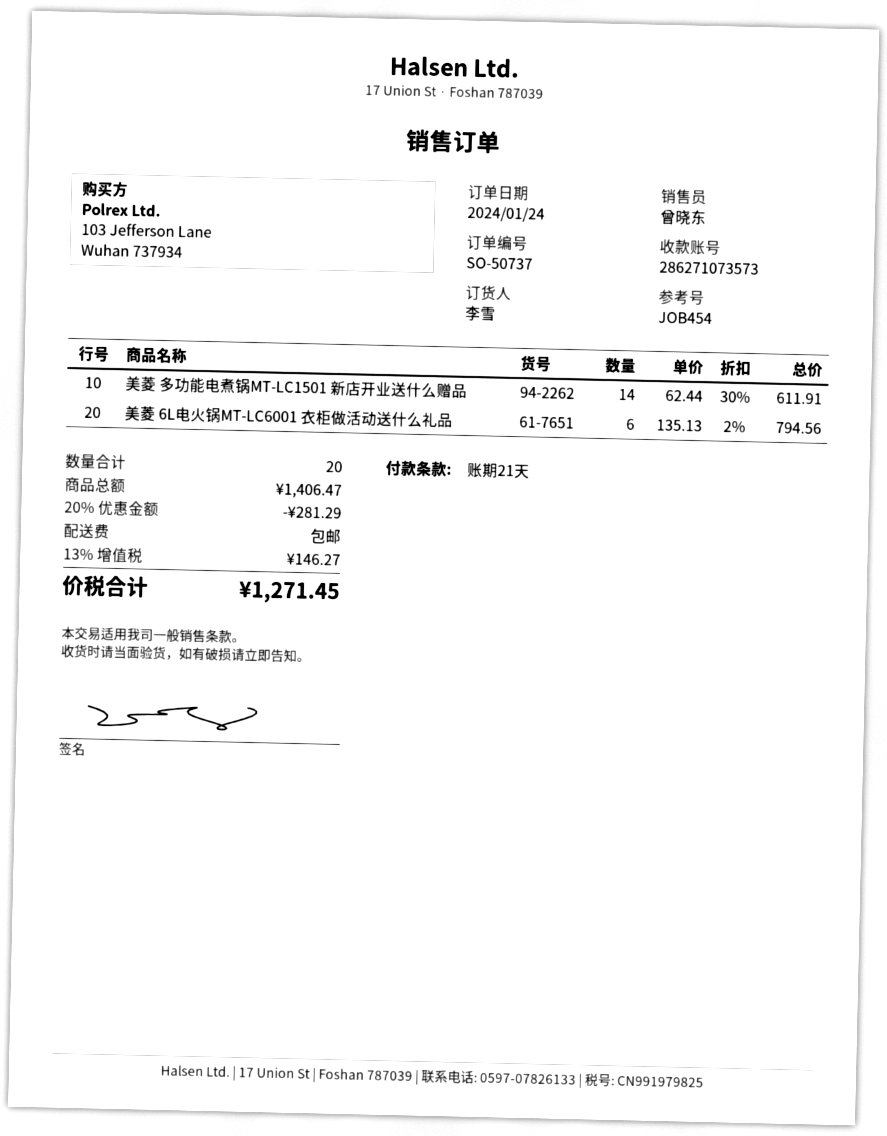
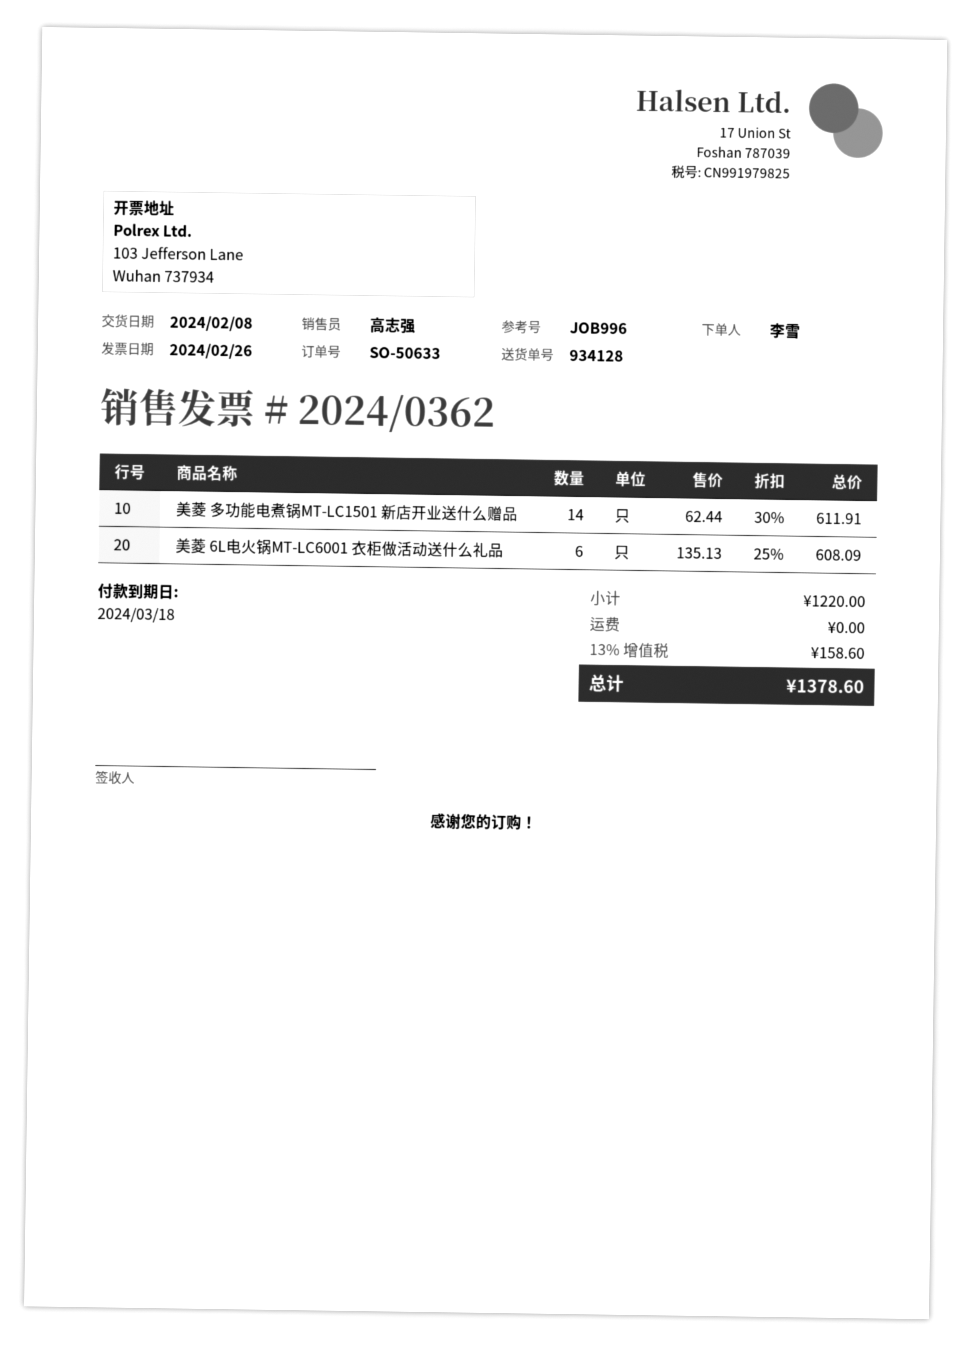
order number: SO-50737 -> SO-50633
reference: JOB454 -> JOB996
sales rep: 曾晓东 -> 高志强
美菱 6L电火锅MT-LC6001 衣柜做活动送什么礼品: 6 x 135.13 - 2% = 794.56 -> 6 x 135.13 - 25% = 608.09
subtotal: 1406.47 -> 1220.00
discount: 20% = 281.29 -> none
tax: 13% = 146.27 -> 13% = 158.60
total: 1271.45 -> 1378.60

